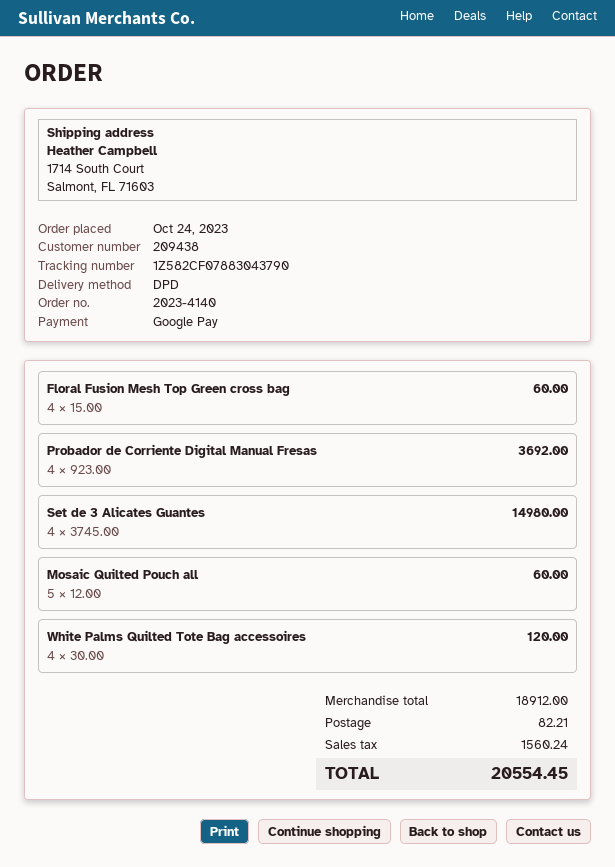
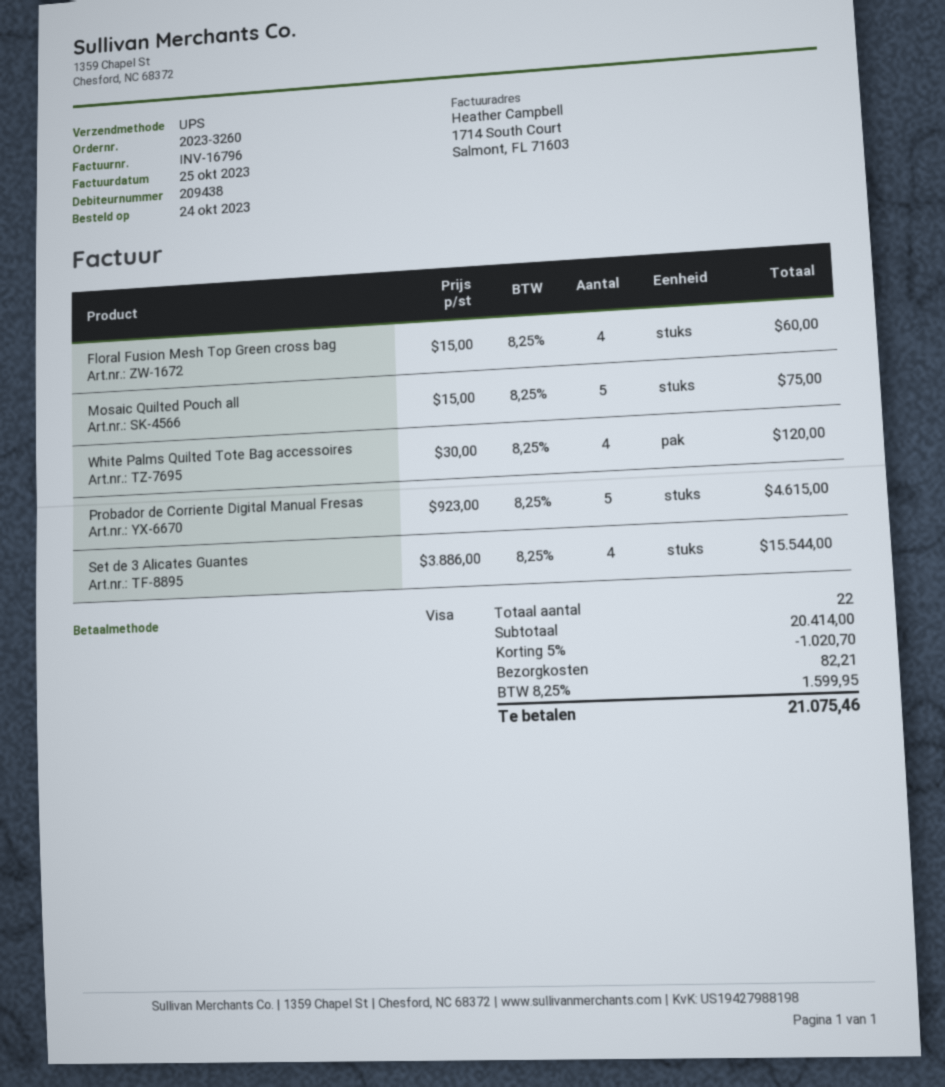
order number: 2023-4140 -> 2023-3260
payment method: Google Pay -> Visa
shipping method: DPD -> UPS
Probador de Corriente Digital Manual Fresas: 4 x 923.00 = 3692.00 -> 5 x 923.00 = 4615.00
Set de 3 Alicates Guantes: 4 x 3745.00 = 14980.00 -> 4 x 3886.00 = 15544.00
Mosaic Quilted Pouch all: 5 x 12.00 = 60.00 -> 5 x 15.00 = 75.00
subtotal: 18912.00 -> 20414.00
discount: none -> 5% = 1020.70
tax: 1560.24 -> 1599.95
total: 20554.45 -> 21075.46

